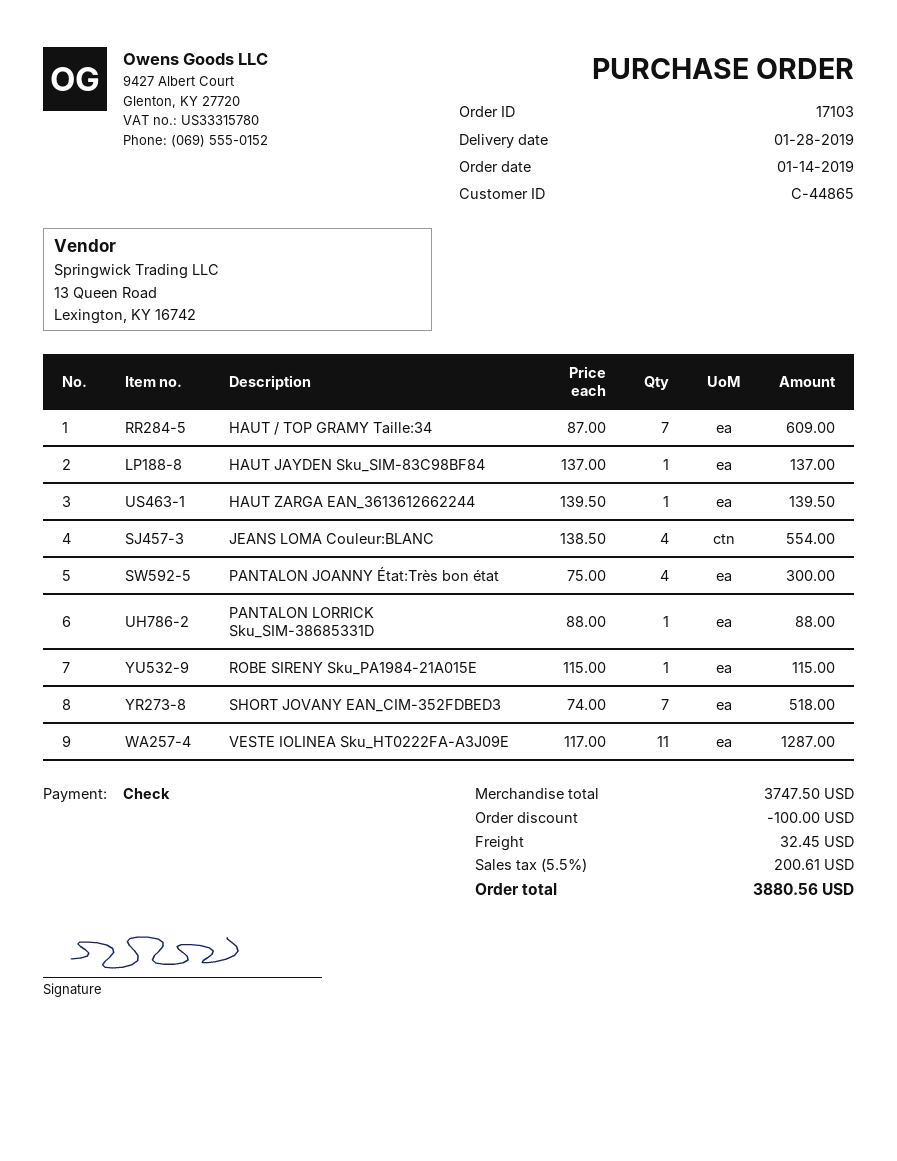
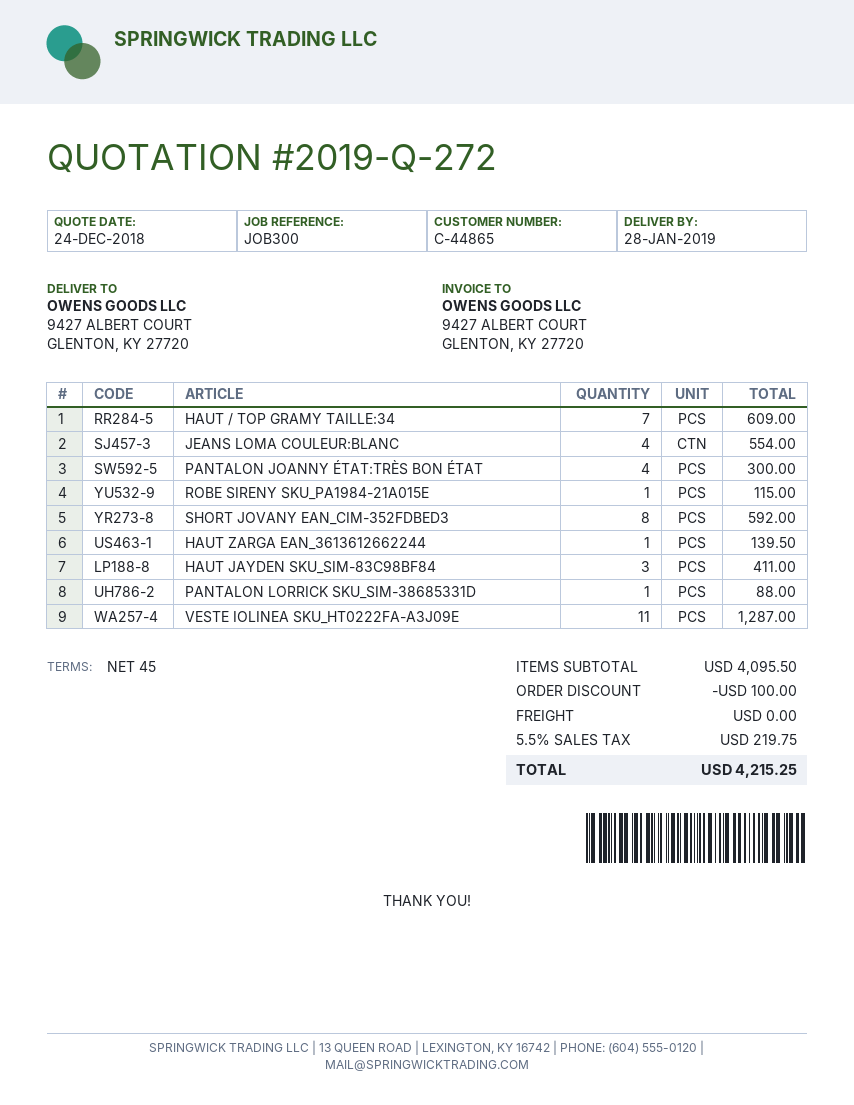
HAUT JAYDEN Sku_SIM-83C98BF84: 1 for 137.00 -> 3 for 411.00
SHORT JOVANY EAN_CIM-352FDBED3: 7 for 518.00 -> 8 for 592.00
subtotal: 3747.50 -> 4095.50
shipping: 32.45 -> 0.00
tax: 5.5% = 200.61 -> 5.5% = 219.75
total: 3880.56 -> 4215.25

